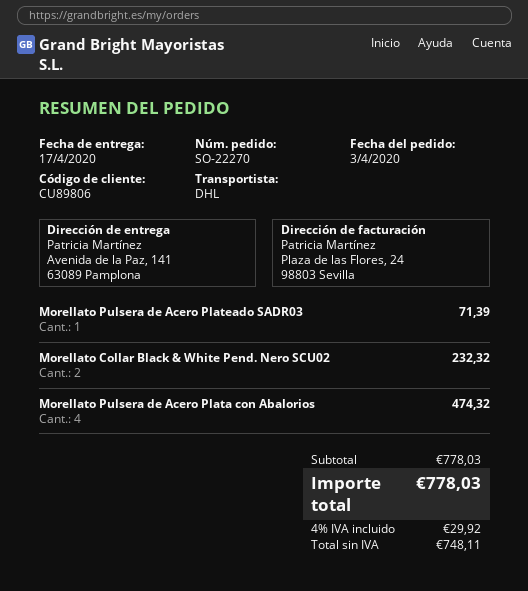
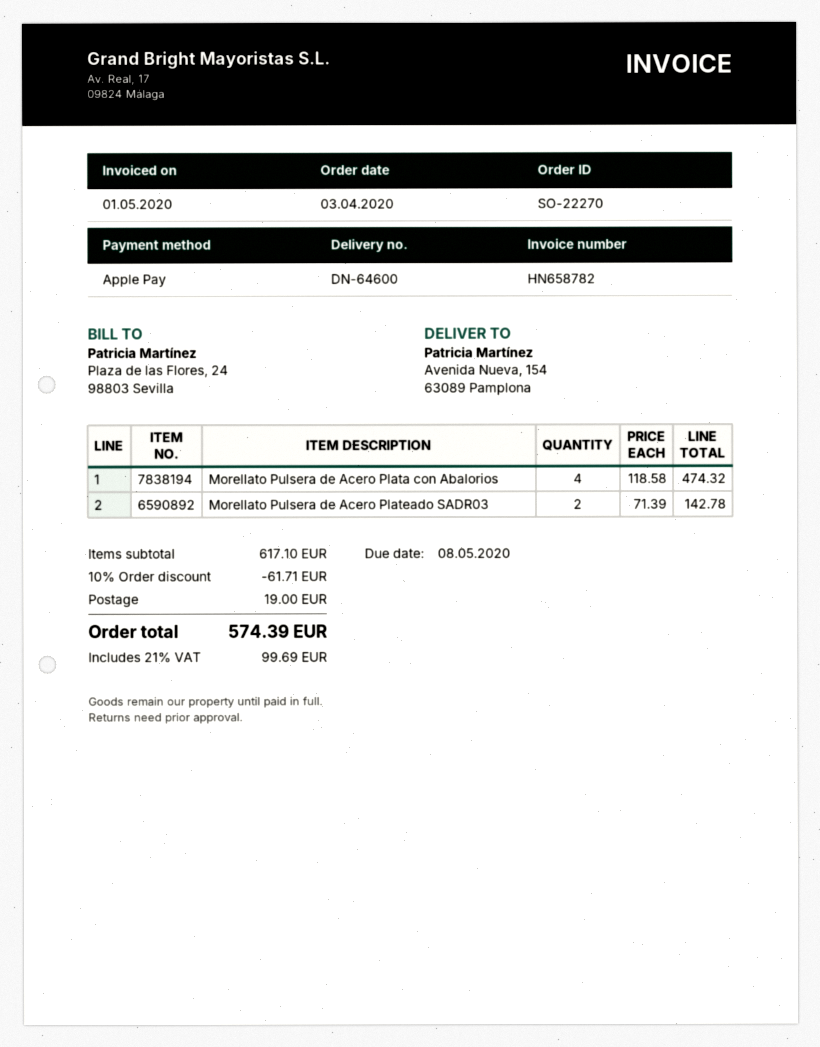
ship to: Avenida de la Paz, 141, 63089 Pamplona -> Avenida Nueva, 154, 63089 Pamplona
Morellato Pulsera de Acero Plateado SADR03: 1 for 71.39 -> 2 for 142.78
Morellato Collar Black & White Pend. Nero SCU02: 2 for 232.32 -> none
subtotal: 778.03 -> 617.10
discount: none -> 10% = 61.71
shipping: none -> 19.00
tax: 4% = 29.92 -> 21% = 99.69
total: 778.03 -> 574.39

